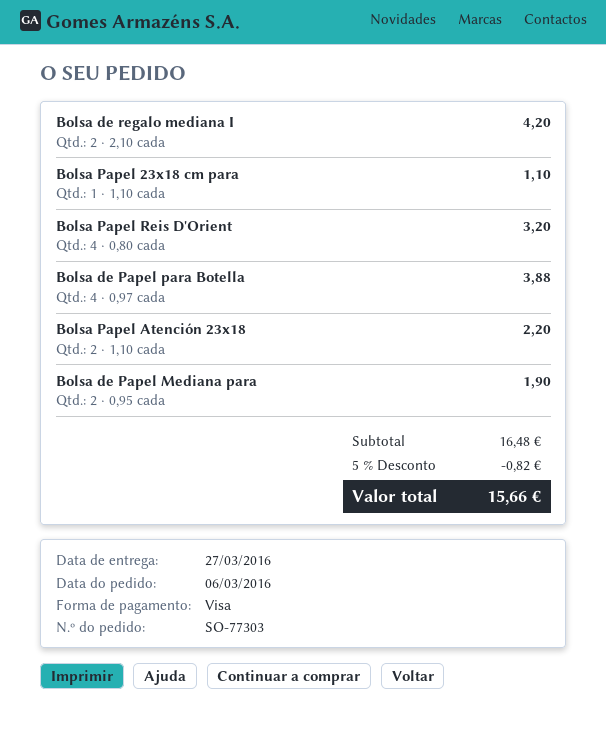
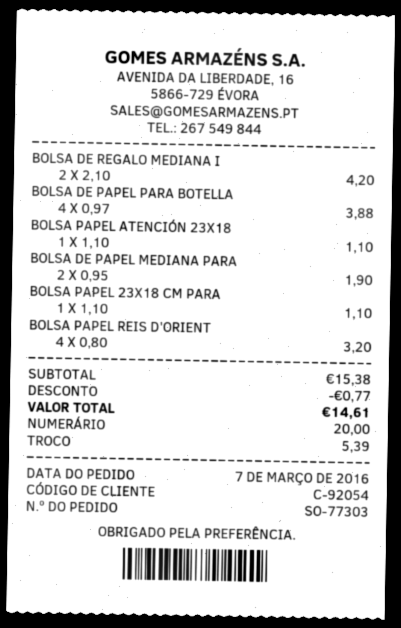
order date: 2016-03-06 -> 2016-03-07
payment method: Visa -> cash
Bolsa Papel Atención 23x18: 2 x 1.10 = 2.20 -> 1 x 1.10 = 1.10
subtotal: 16.48 -> 15.38
discount: 0.82 -> 0.77
total: 15.66 -> 14.61

